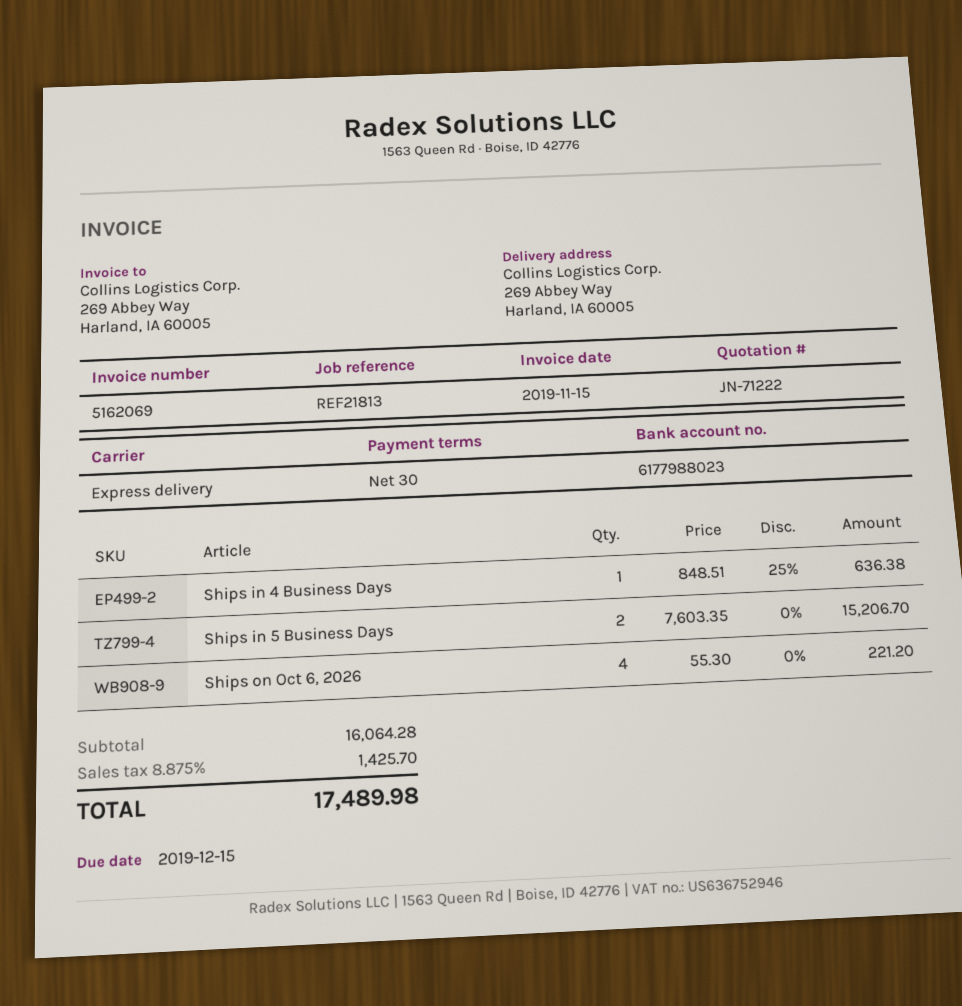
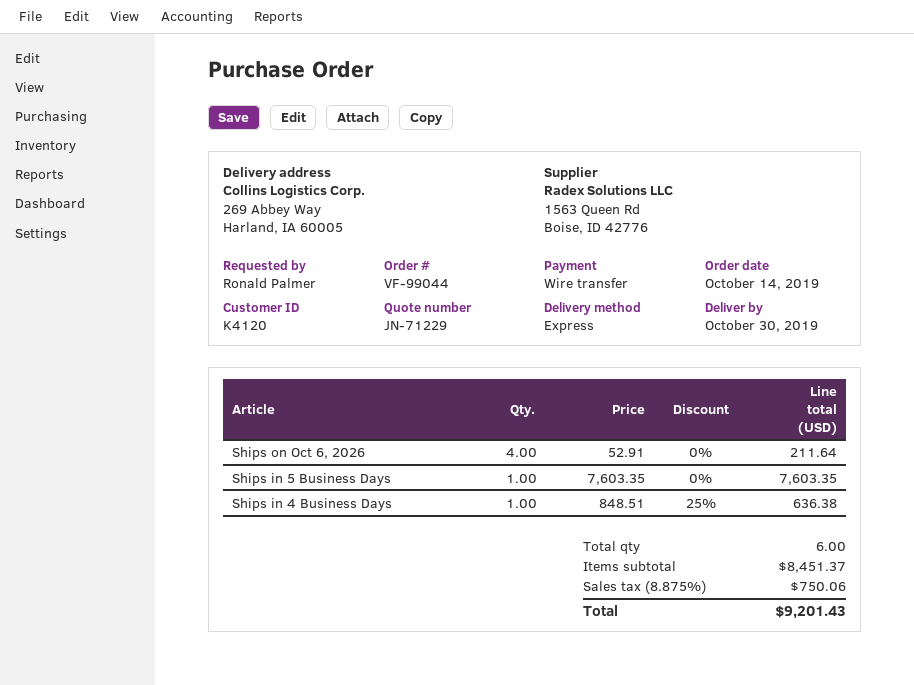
quote number: JN-71222 -> JN-71229
Ships in 5 Business Days: 2 x 7603.35 = 15206.70 -> 1 x 7603.35 = 7603.35
Ships on Oct 6, 2026: 4 x 55.30 = 221.20 -> 4 x 52.91 = 211.64
subtotal: 16064.28 -> 8451.37
tax: 8.875% = 1425.70 -> 8.875% = 750.06
total: 17489.98 -> 9201.43

